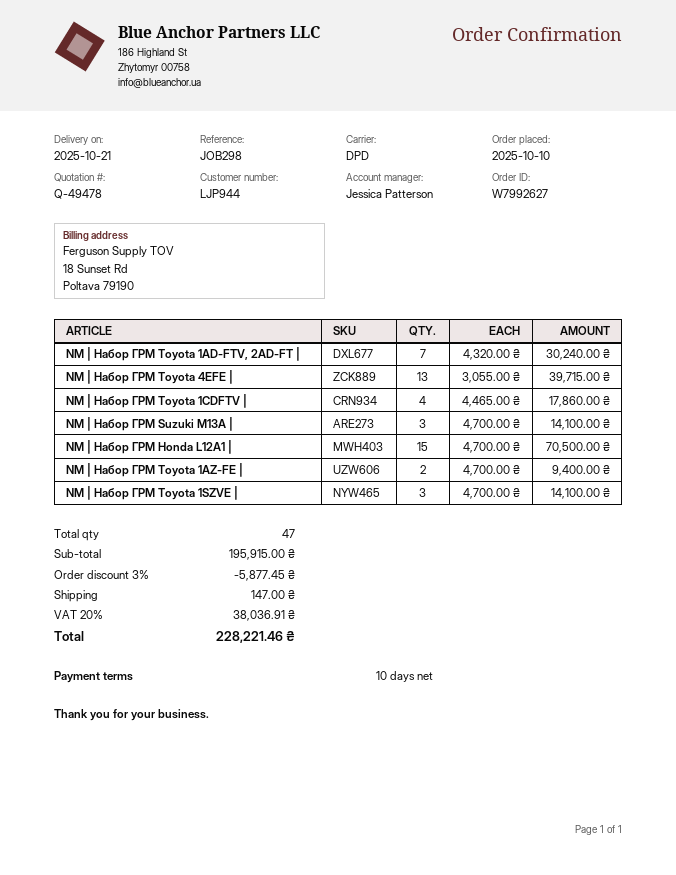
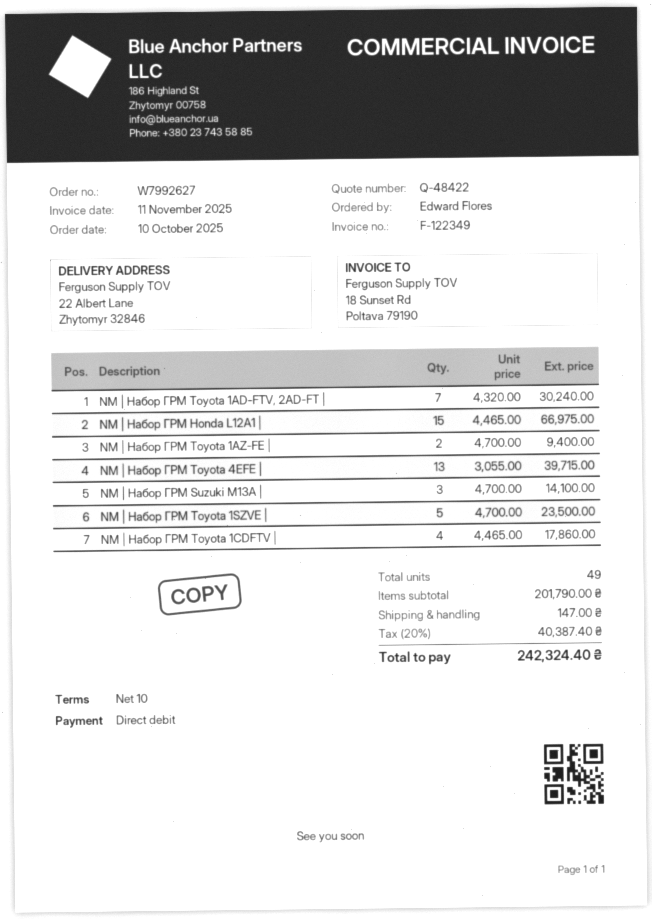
quote number: Q-49478 -> Q-48422
NM | Набор ГРМ Honda L12A1 |: 15 x 4700.00 = 70500.00 -> 15 x 4465.00 = 66975.00
NM | Набор ГРМ Toyota 1SZVE |: 3 x 4700.00 = 14100.00 -> 5 x 4700.00 = 23500.00
total quantity: 47 -> 49
subtotal: 195915.00 -> 201790.00
discount: 3% = 5877.45 -> none
tax: 20% = 38036.91 -> 20% = 40387.40
total: 228221.46 -> 242324.40

